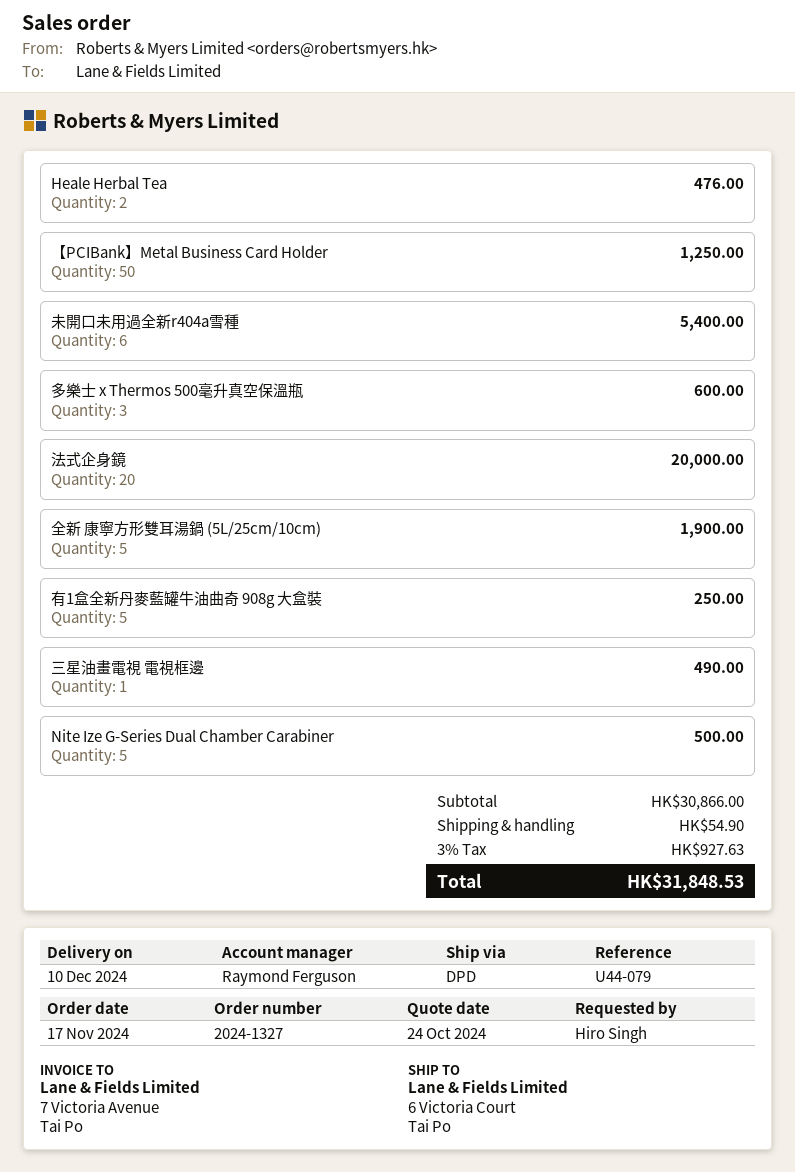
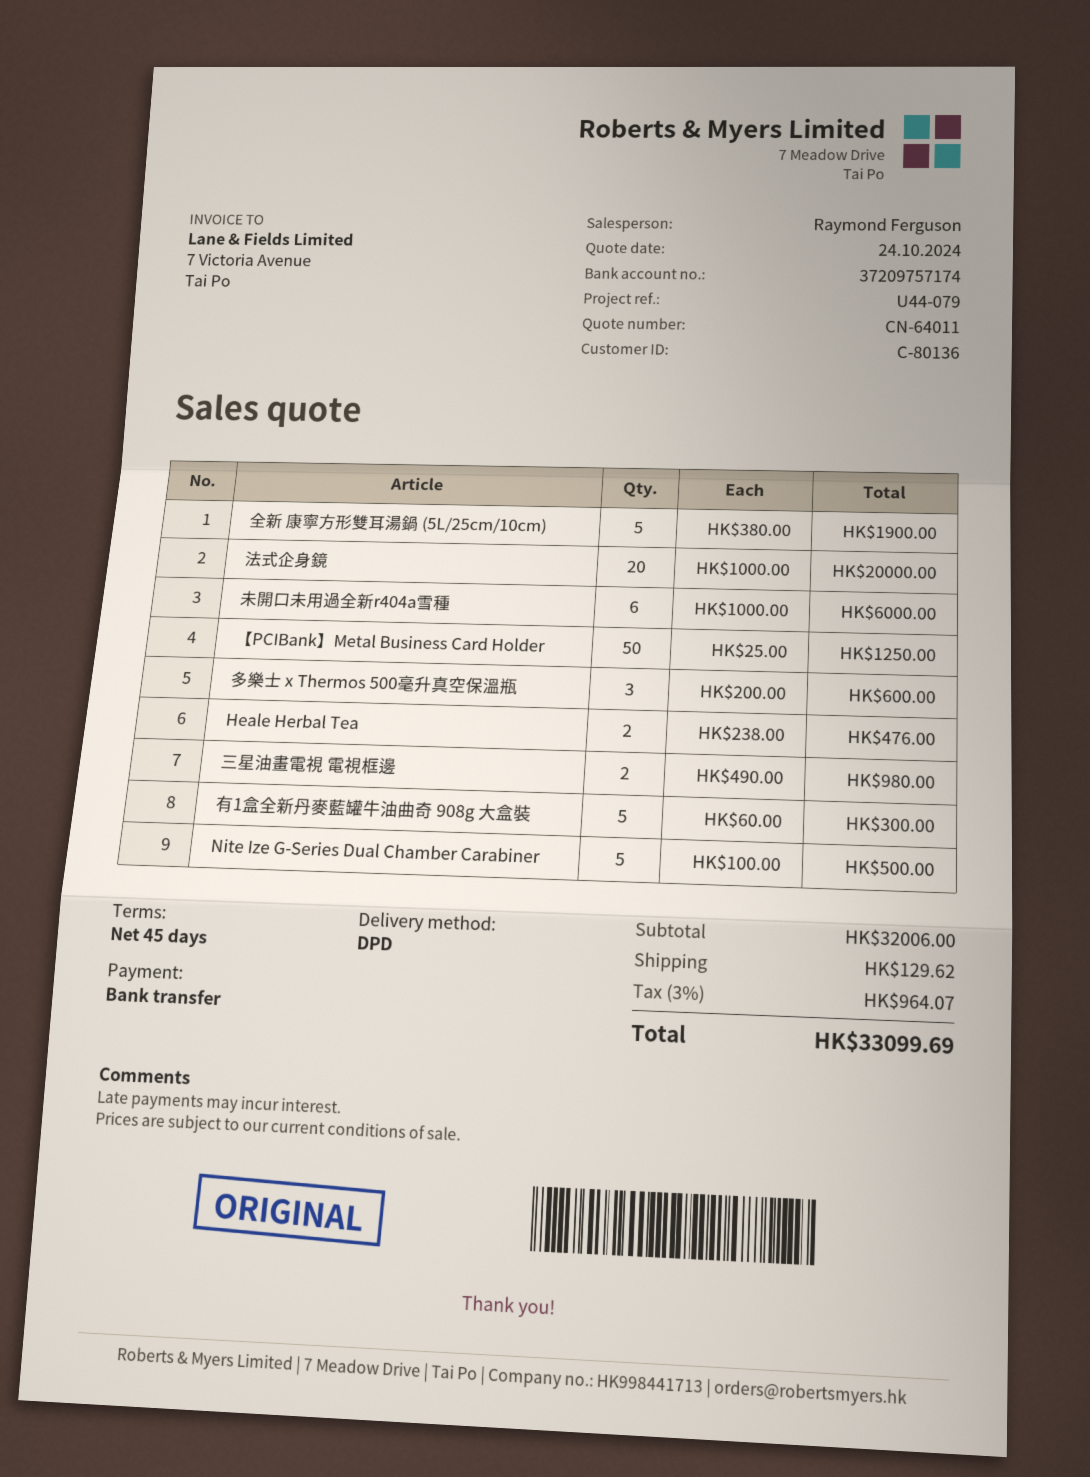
未開口未用過全新r404a雪種: 6 for 5400.00 -> 6 for 6000.00
有1盒全新丹麥藍罐牛油曲奇 908g 大盒裝: 5 for 250.00 -> 5 for 300.00
三星油畫電視 電視框邊: 1 for 490.00 -> 2 for 980.00
subtotal: 30866.00 -> 32006.00
shipping: 54.90 -> 129.62
tax: 3% = 927.63 -> 3% = 964.07
total: 31848.53 -> 33099.69

